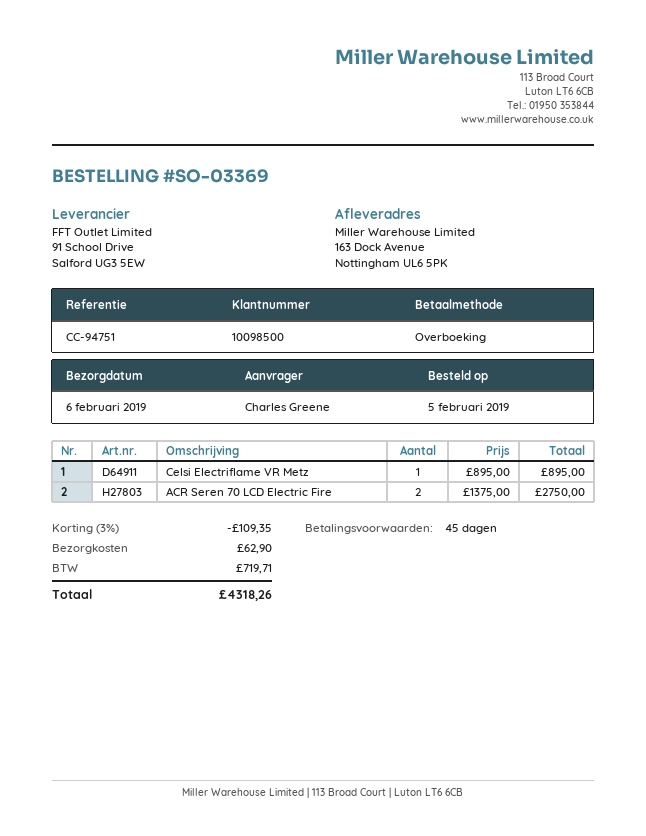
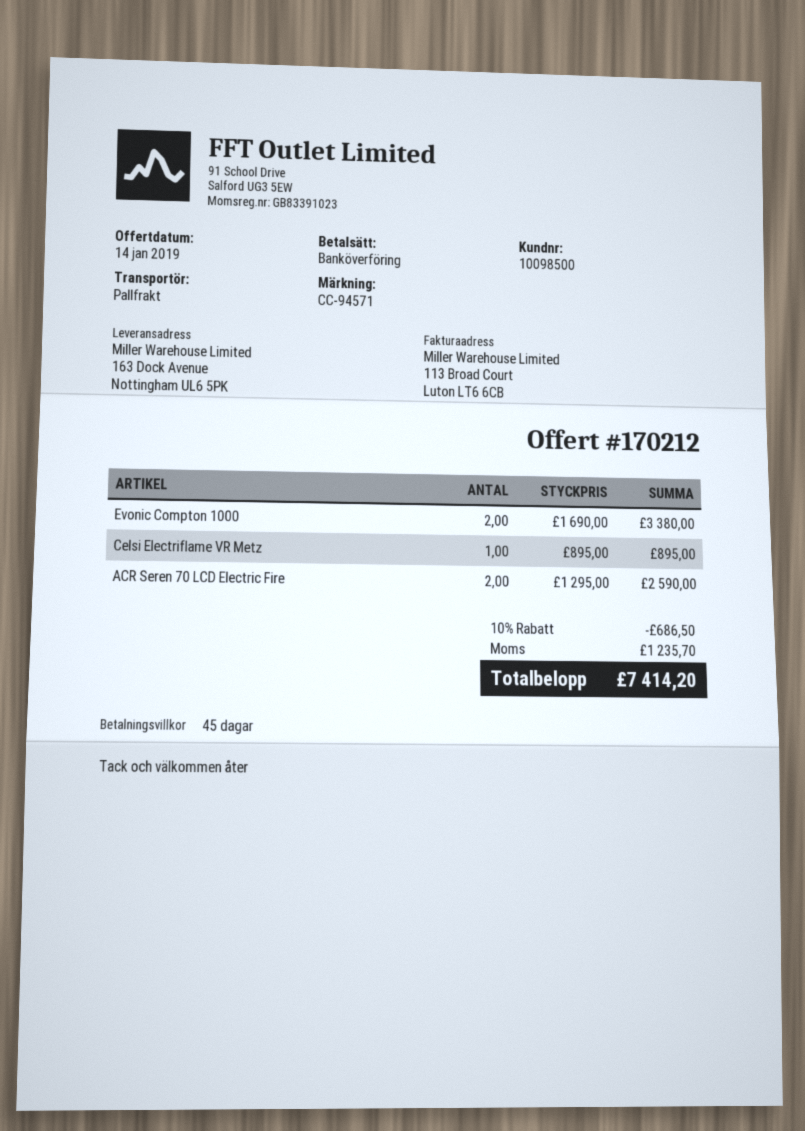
reference: CC-94751 -> CC-94571
ACR Seren 70 LCD Electric Fire: 2 x 1375.00 = 2750.00 -> 2 x 1295.00 = 2590.00
Evonic Compton 1000: none -> 2 x 1690.00 = 3380.00
discount: 3% = 109.35 -> 10% = 686.50
shipping: 62.90 -> none
tax: 719.71 -> 1235.70
total: 4318.26 -> 7414.20

